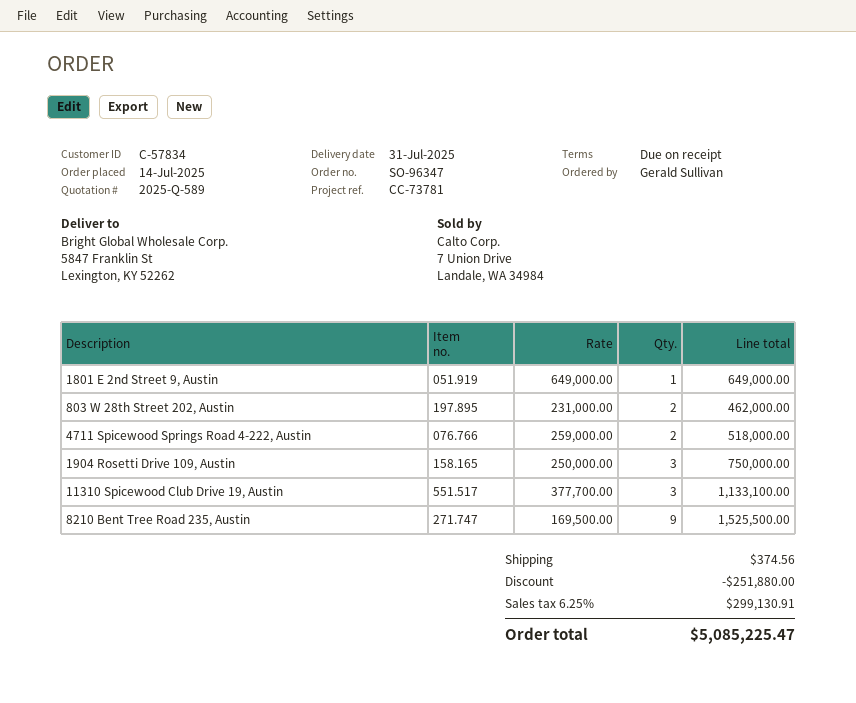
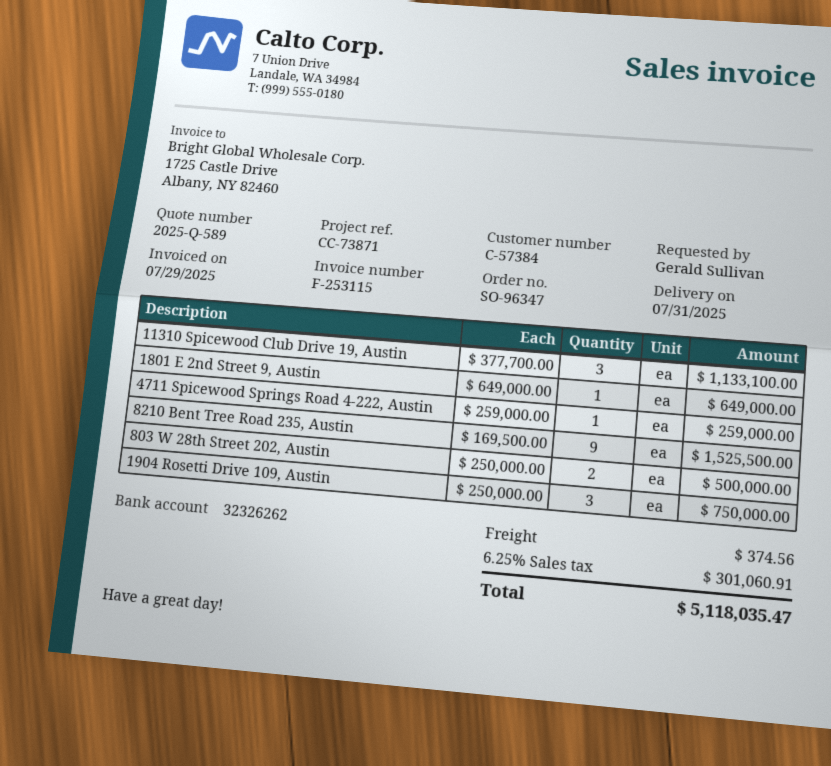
customer number: C-57834 -> C-57384
reference: CC-73781 -> CC-73871
803 W 28th Street 202, Austin: 2 x 231000.00 = 462000.00 -> 2 x 250000.00 = 500000.00
4711 Spicewood Springs Road 4-222, Austin: 2 x 259000.00 = 518000.00 -> 1 x 259000.00 = 259000.00
discount: 251880.00 -> none
tax: 6.25% = 299130.91 -> 6.25% = 301060.91
total: 5085225.47 -> 5118035.47

